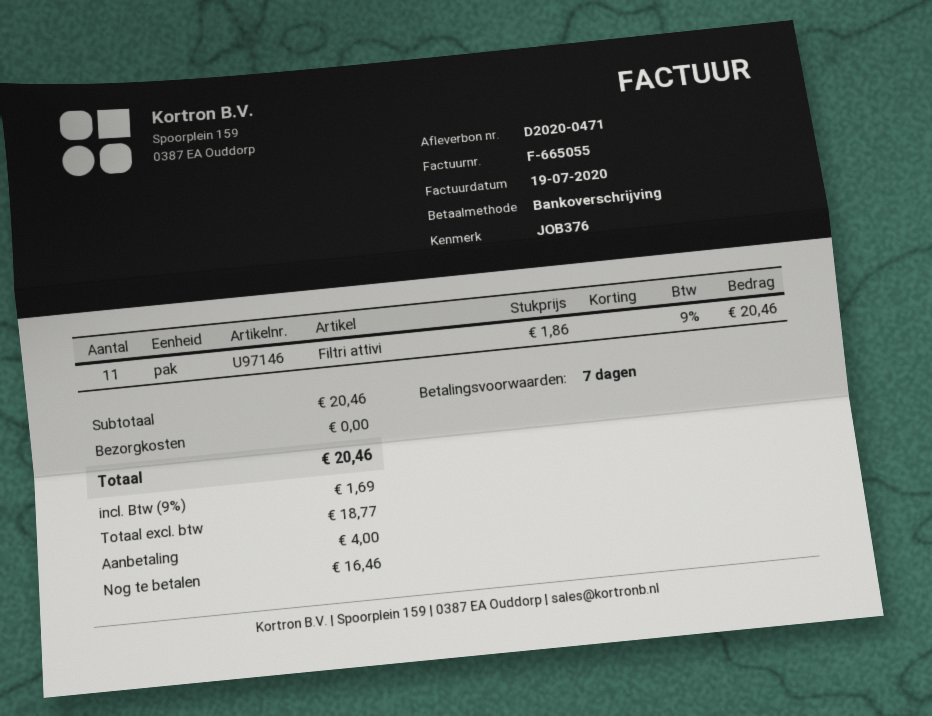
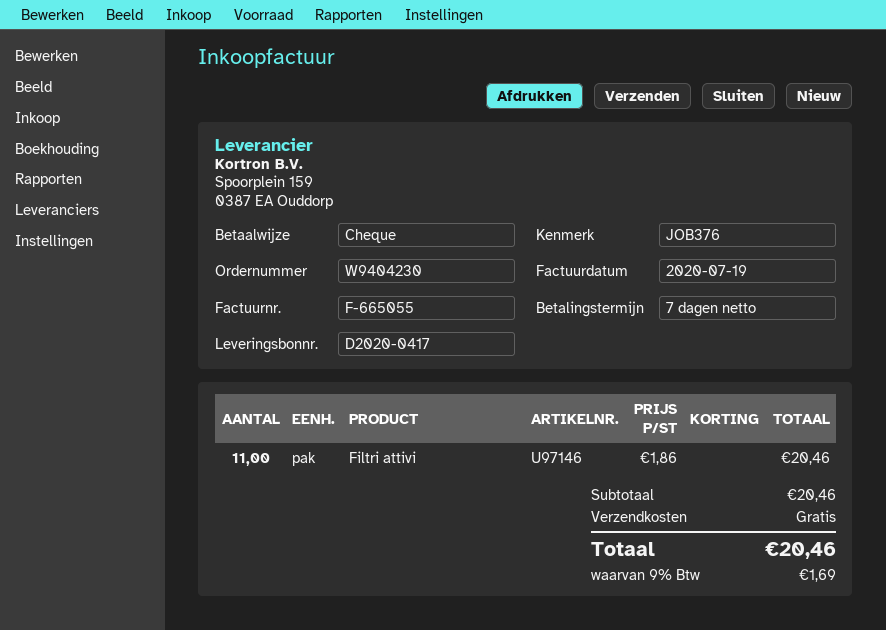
delivery note number: D2020-0471 -> D2020-0417
payment method: bank transfer -> cheque

